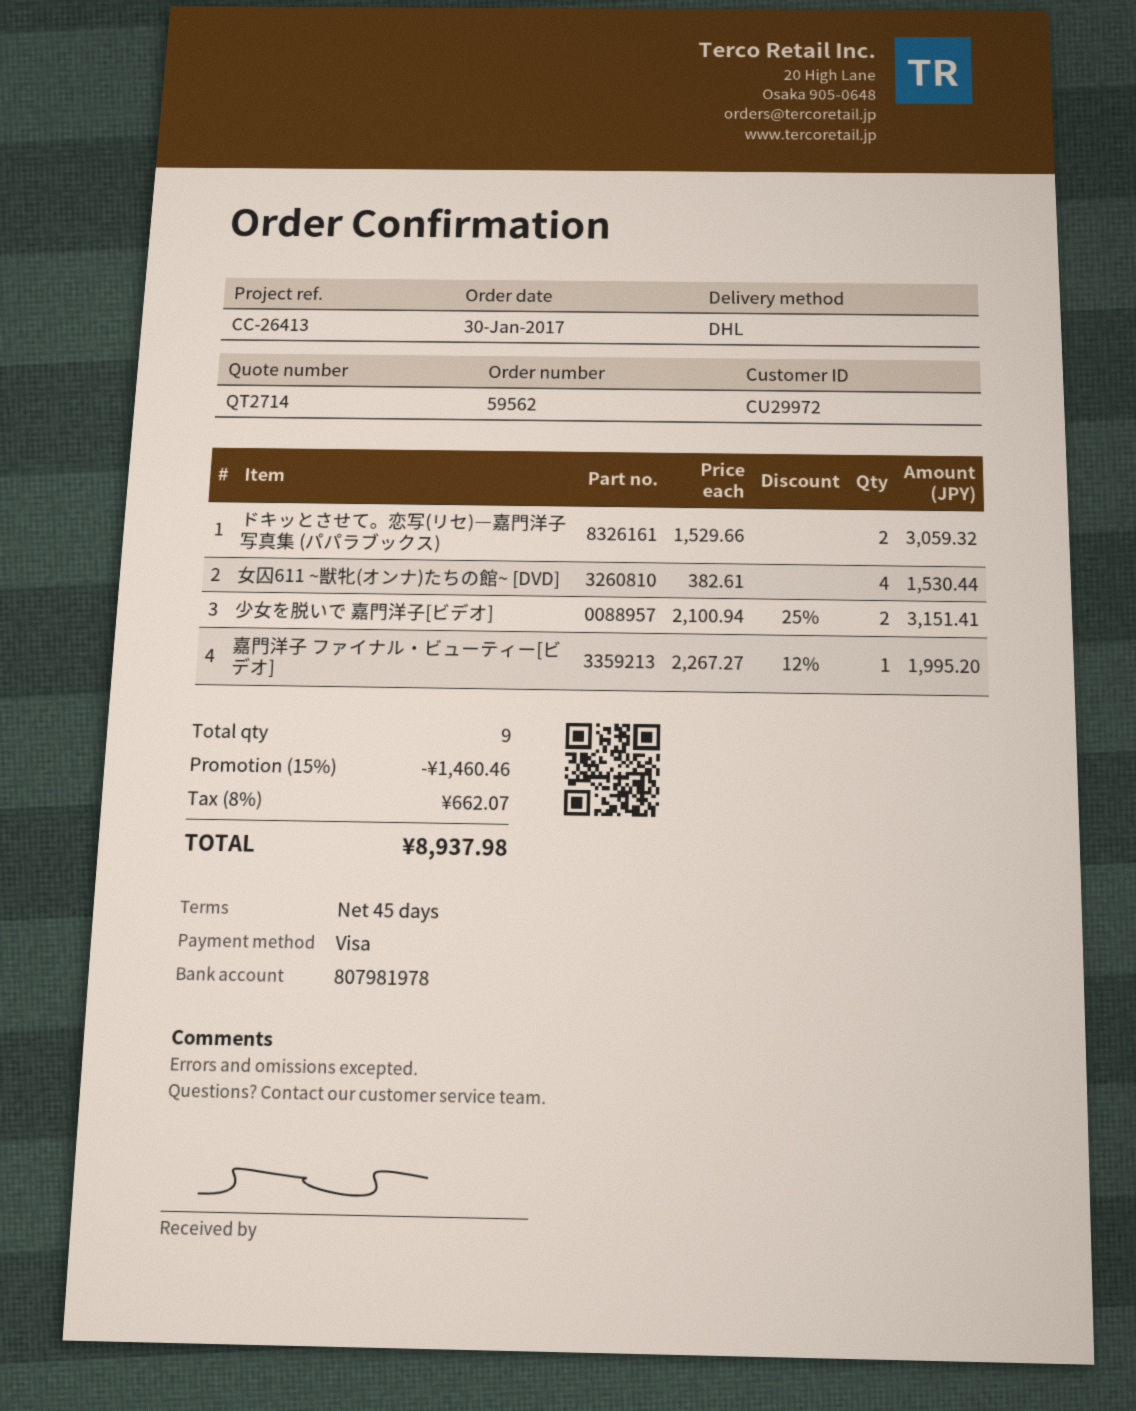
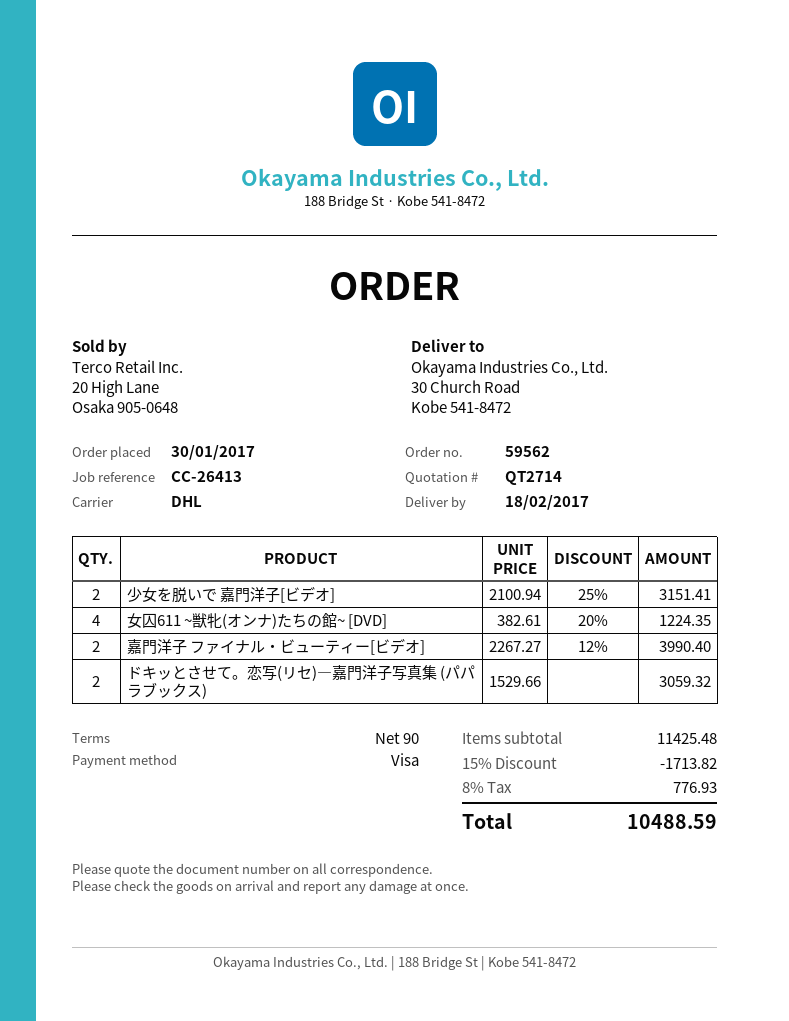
payment terms: 45 days -> 90 days
女囚611 ~獣牝(オンナ)たちの館~ [DVD]: 4 x 382.61 = 1530.44 -> 4 x 382.61 - 20% = 1224.35
嘉門洋子 ファイナル・ビューティー[ビデオ]: 1 x 2267.27 - 12% = 1995.20 -> 2 x 2267.27 - 12% = 3990.40
discount: 15% = 1460.46 -> 15% = 1713.82
tax: 8% = 662.07 -> 8% = 776.93
total: 8937.98 -> 10488.59

